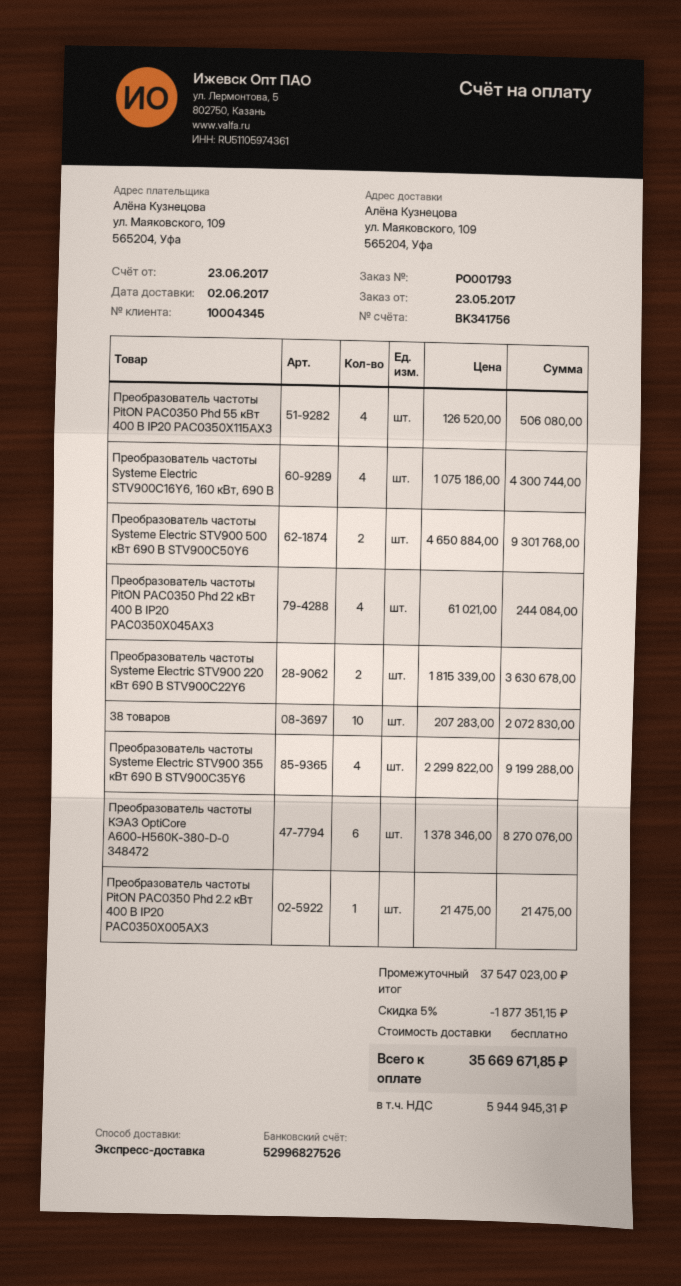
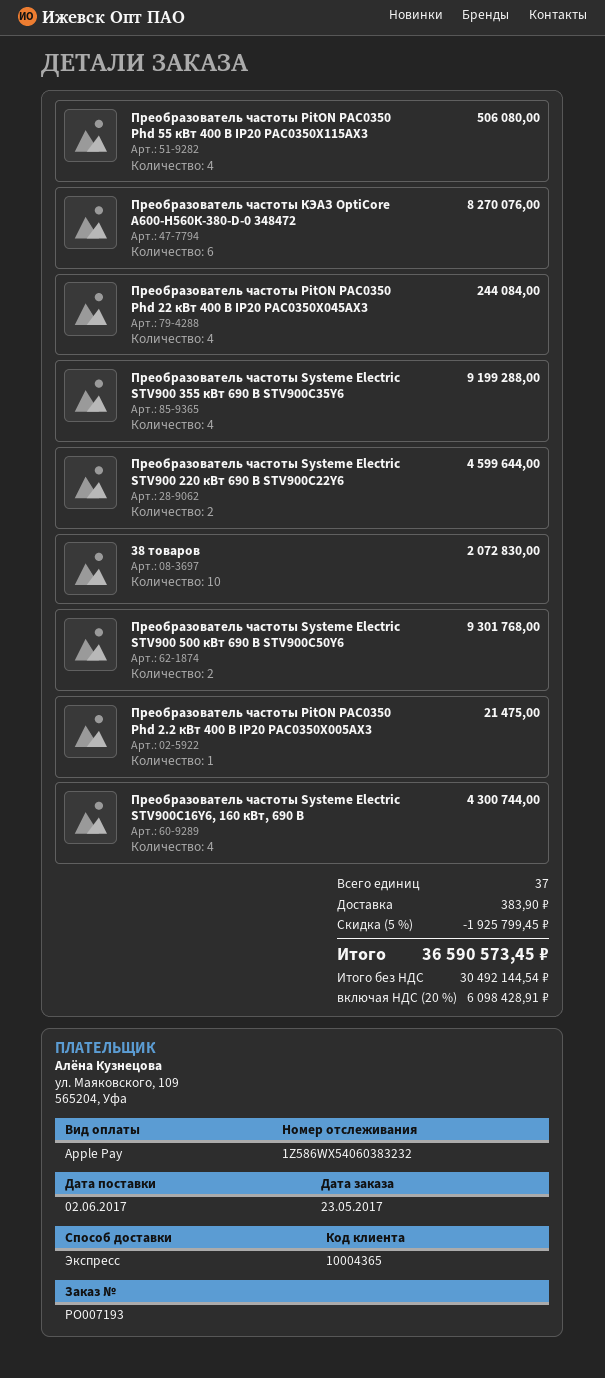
order number: PO001793 -> PO007193
customer number: 10004345 -> 10004365
Преобразователь частоты Systeme Electric STV900 220 кВт 690 В STV900C22Y6: 2 for 3630678.00 -> 2 for 4599644.00
discount: 5% = 1877351.15 -> 5% = 1925799.45
shipping: 0.00 -> 383.90
tax: 5944945.31 -> 6098428.91
total: 35669671.85 -> 36590573.45

